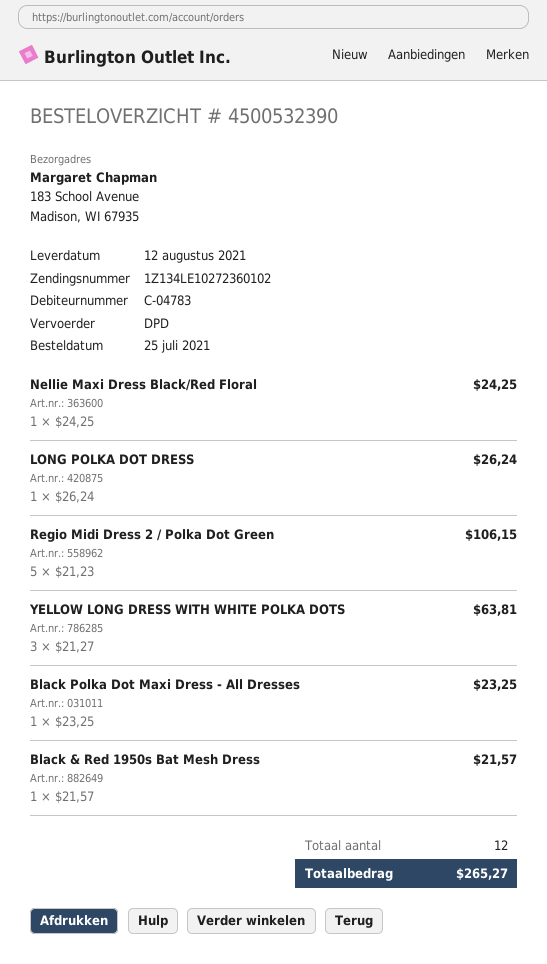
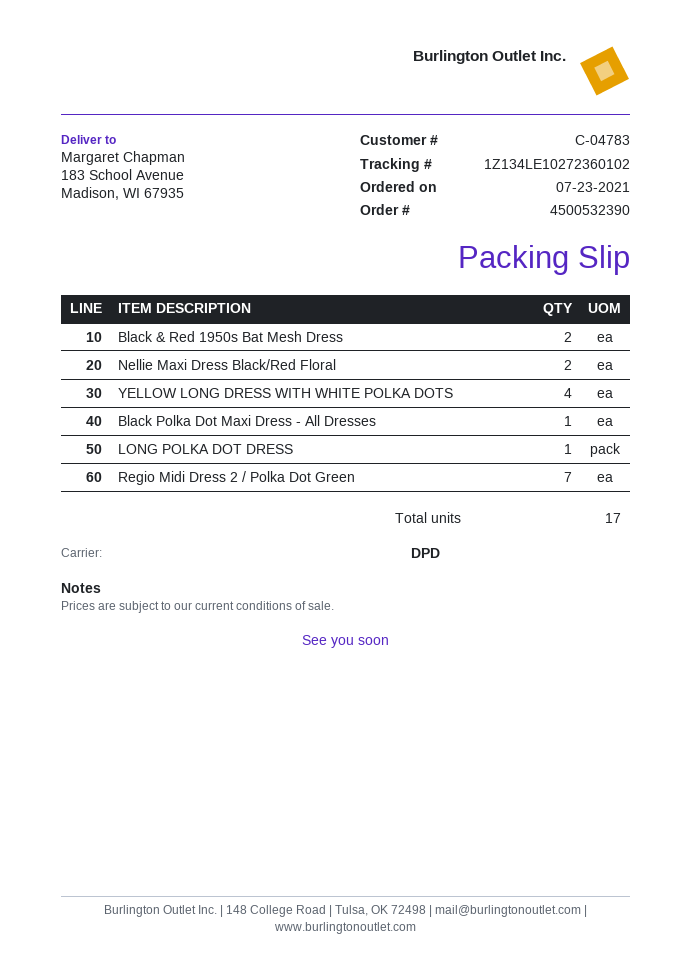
order date: 2021-07-25 -> 2021-07-23
Nellie Maxi Dress Black/Red Floral: 1 -> 2
Regio Midi Dress 2 / Polka Dot Green: 5 -> 7
YELLOW LONG DRESS WITH WHITE POLKA DOTS: 3 -> 4
Black & Red 1950s Bat Mesh Dress: 1 -> 2
total quantity: 12 -> 17

